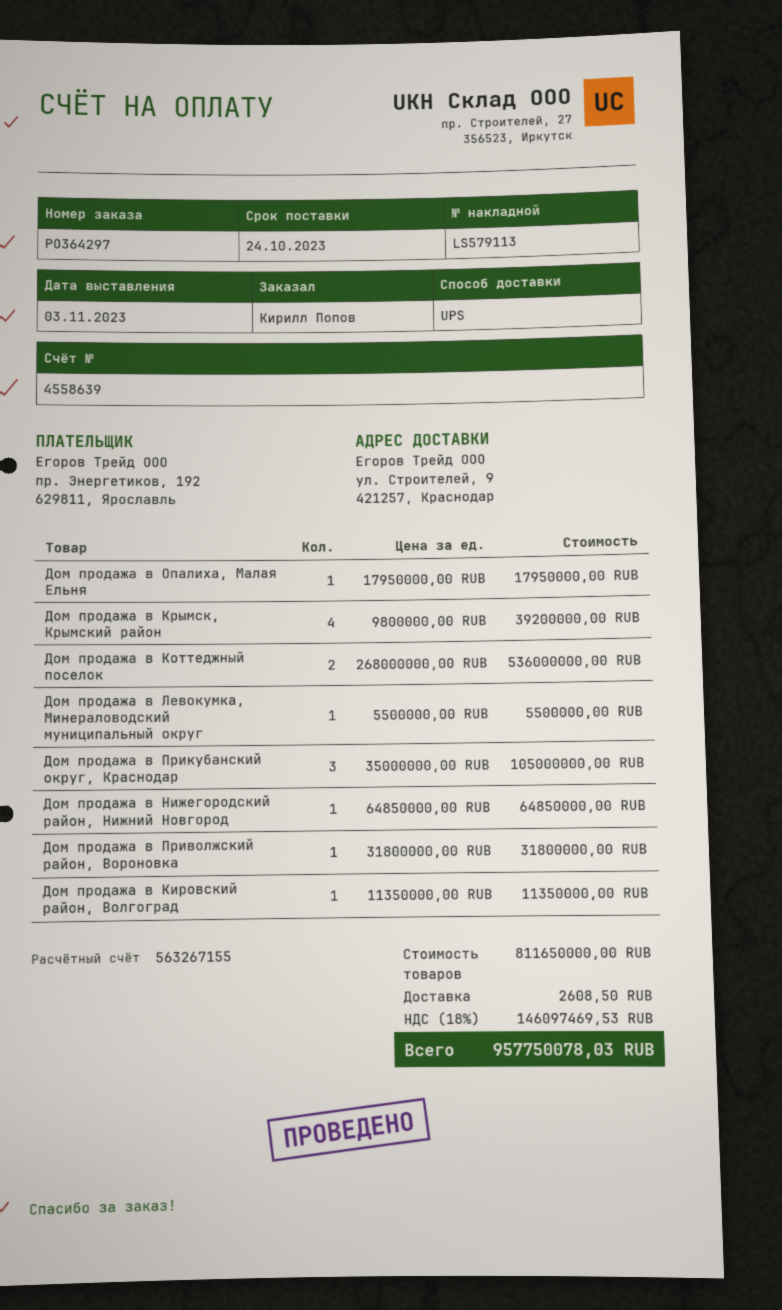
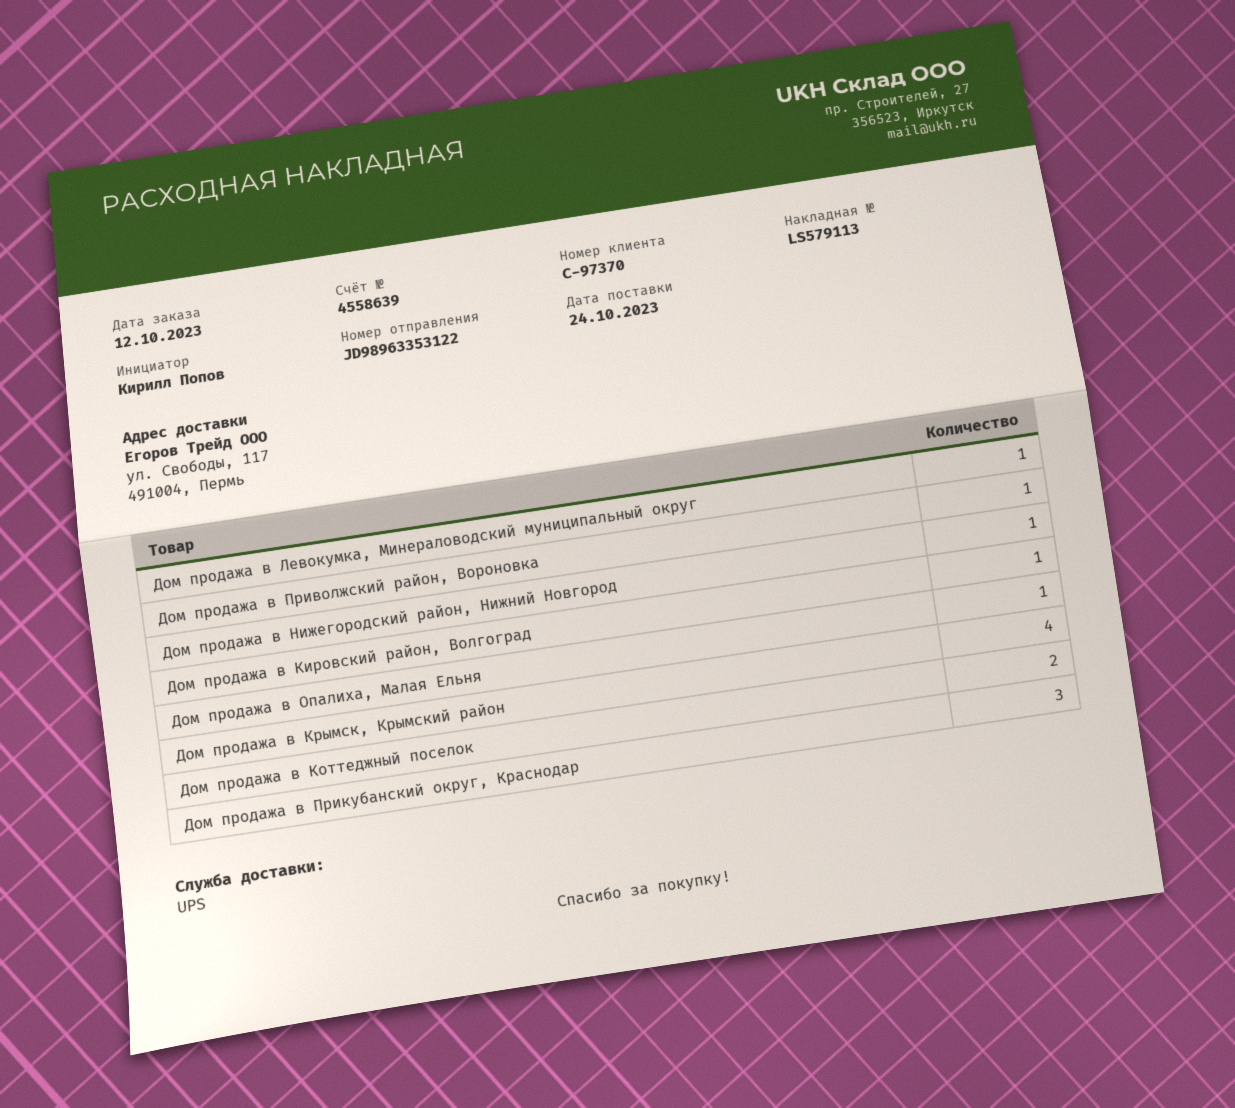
ship to: ул. Строителей, 9, 421257, Краснодар -> ул. Свободы, 117, 491004, Пермь

